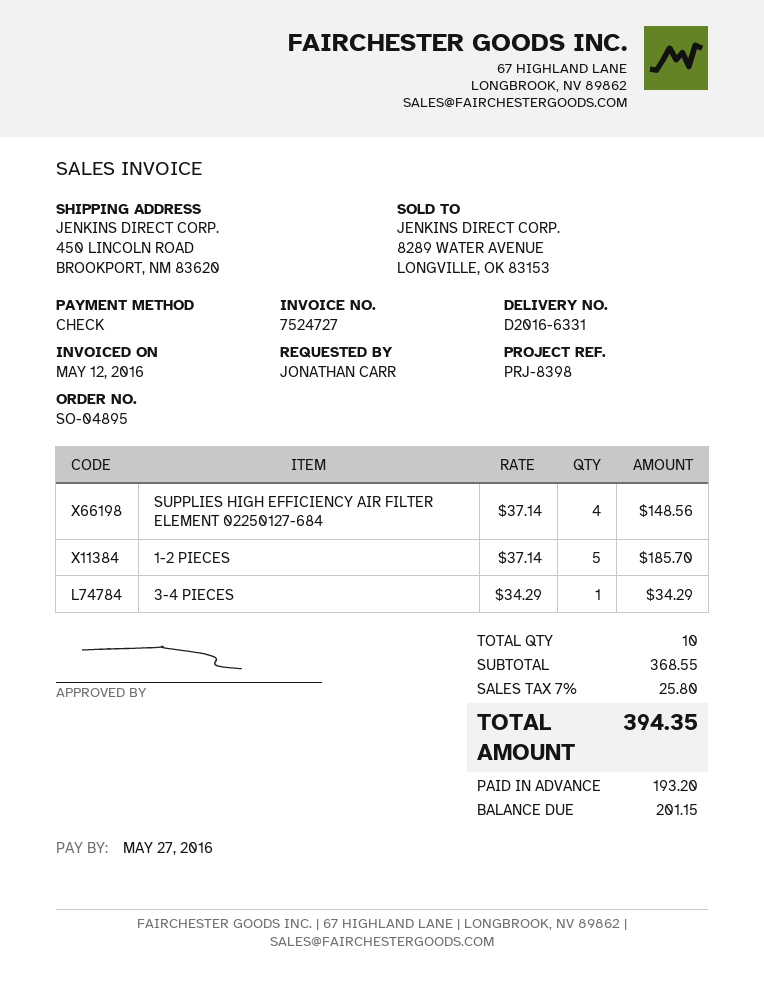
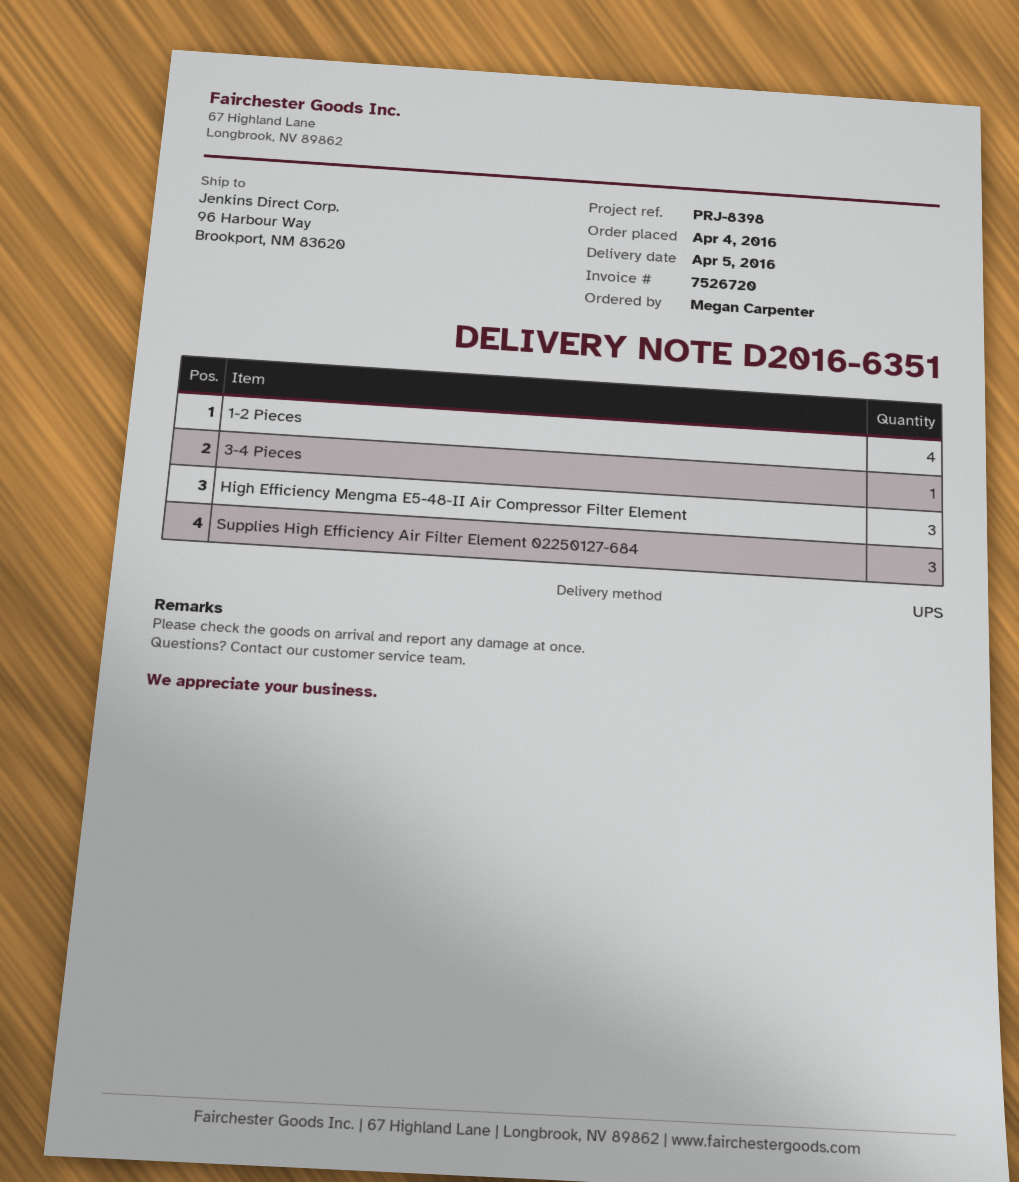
delivery note number: D2016-6331 -> D2016-6351
invoice number: 7524727 -> 7526720
ordered by: JONATHAN CARR -> Megan Carpenter
ship to: 450 LINCOLN ROAD, BROOKPORT, NM 83620 -> 96 Harbour Way, Brookport, NM 83620
SUPPLIES HIGH EFFICIENCY AIR FILTER ELEMENT 02250127-684: 4 -> 3
1-2 PIECES: 5 -> 4
High Efficiency Mengma E5-48-II Air Compressor Filter Element: none -> 3

